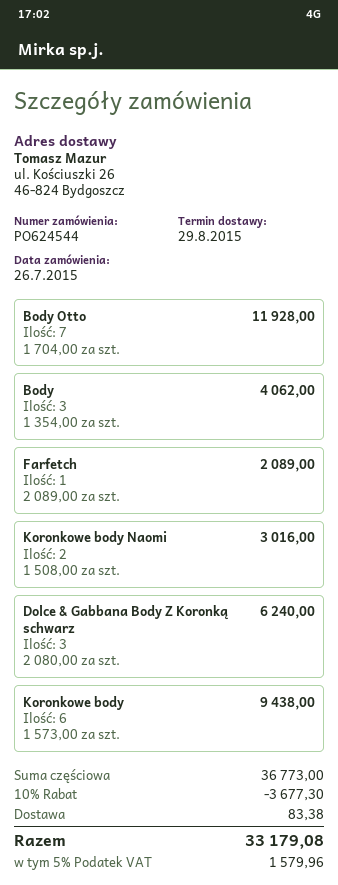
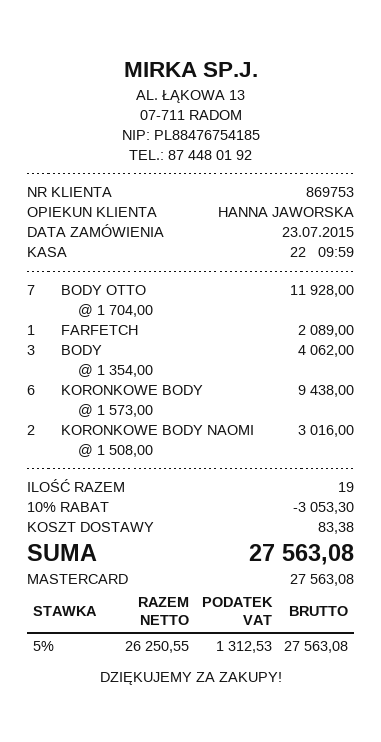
order date: 2015-07-26 -> 2015-07-23
Dolce & Gabbana Body Z Koronką schwarz: 3 x 2080.00 = 6240.00 -> none
discount: 10% = 3677.30 -> 10% = 3053.30
tax: 5% = 1579.96 -> 5% = 1312.53
total: 33179.08 -> 27563.08

